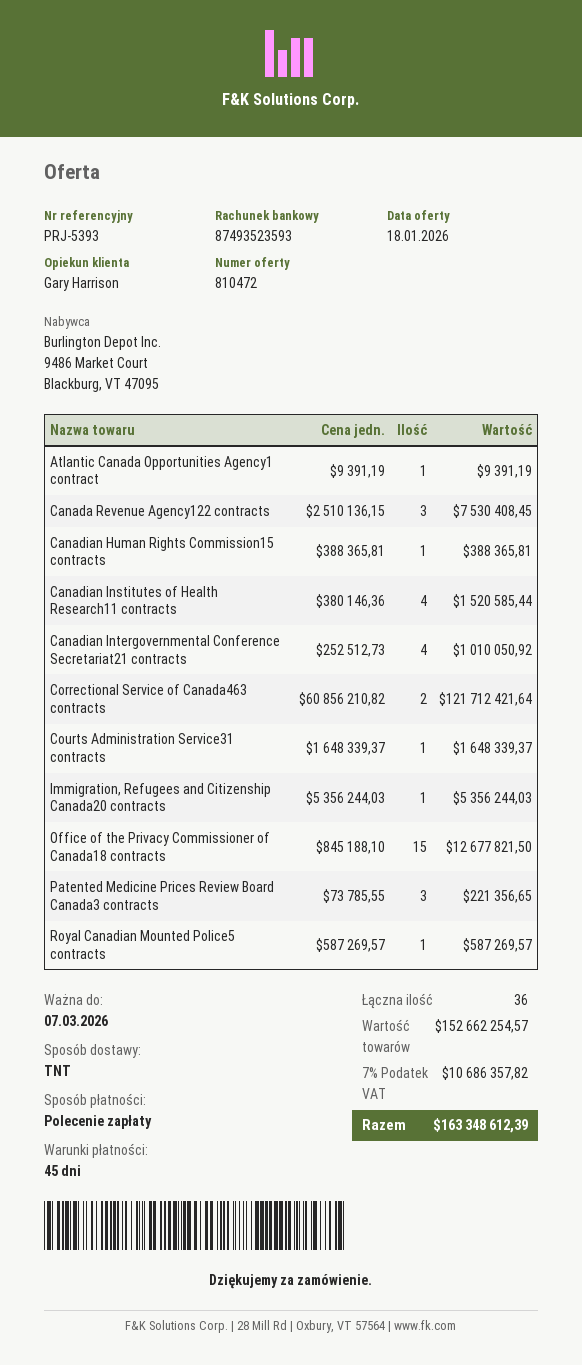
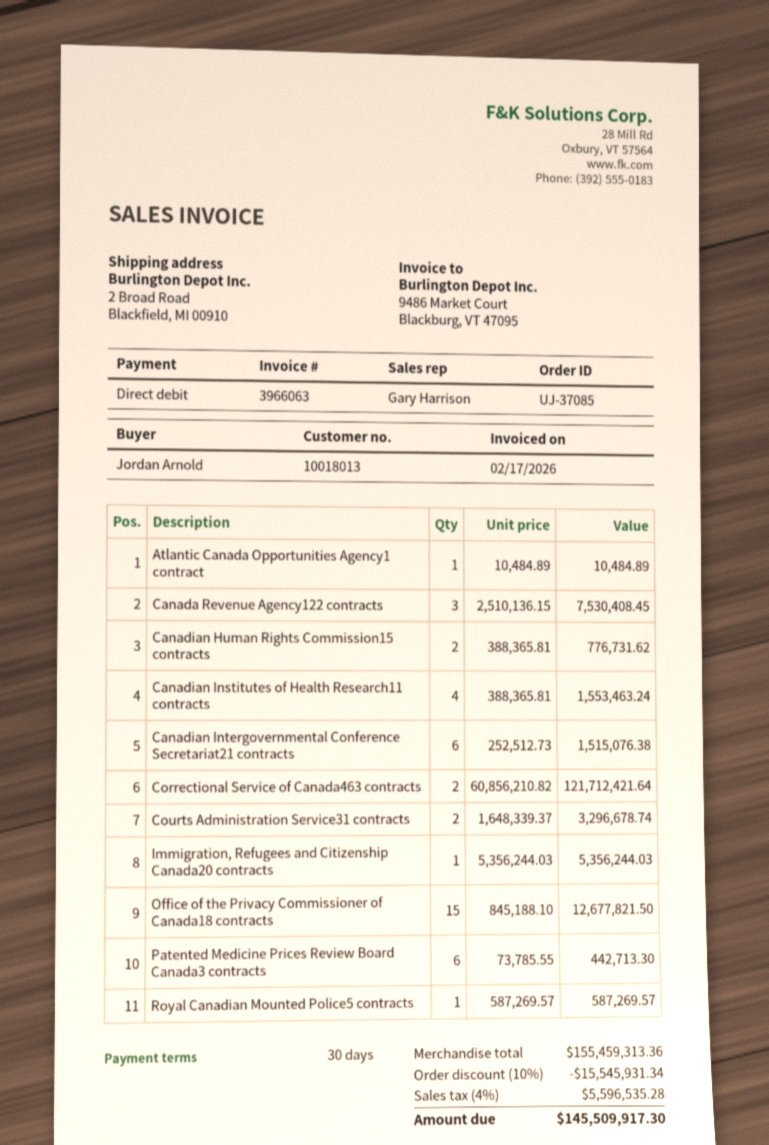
payment terms: 45 days -> 30 days
Atlantic Canada Opportunities Agency1 contract: 1 x 9391.19 = 9391.19 -> 1 x 10484.89 = 10484.89
Canadian Human Rights Commission15 contracts: 1 x 388365.81 = 388365.81 -> 2 x 388365.81 = 776731.62
Canadian Institutes of Health Research11 contracts: 4 x 380146.36 = 1520585.44 -> 4 x 388365.81 = 1553463.24
Canadian Intergovernmental Conference Secretariat21 contracts: 4 x 252512.73 = 1010050.92 -> 6 x 252512.73 = 1515076.38
Courts Administration Service31 contracts: 1 x 1648339.37 = 1648339.37 -> 2 x 1648339.37 = 3296678.74
Patented Medicine Prices Review Board Canada3 contracts: 3 x 73785.55 = 221356.65 -> 6 x 73785.55 = 442713.30
subtotal: 152662254.57 -> 155459313.36
discount: none -> 10% = 15545931.34
tax: 7% = 10686357.82 -> 4% = 5596535.28
total: 163348612.39 -> 145509917.30

